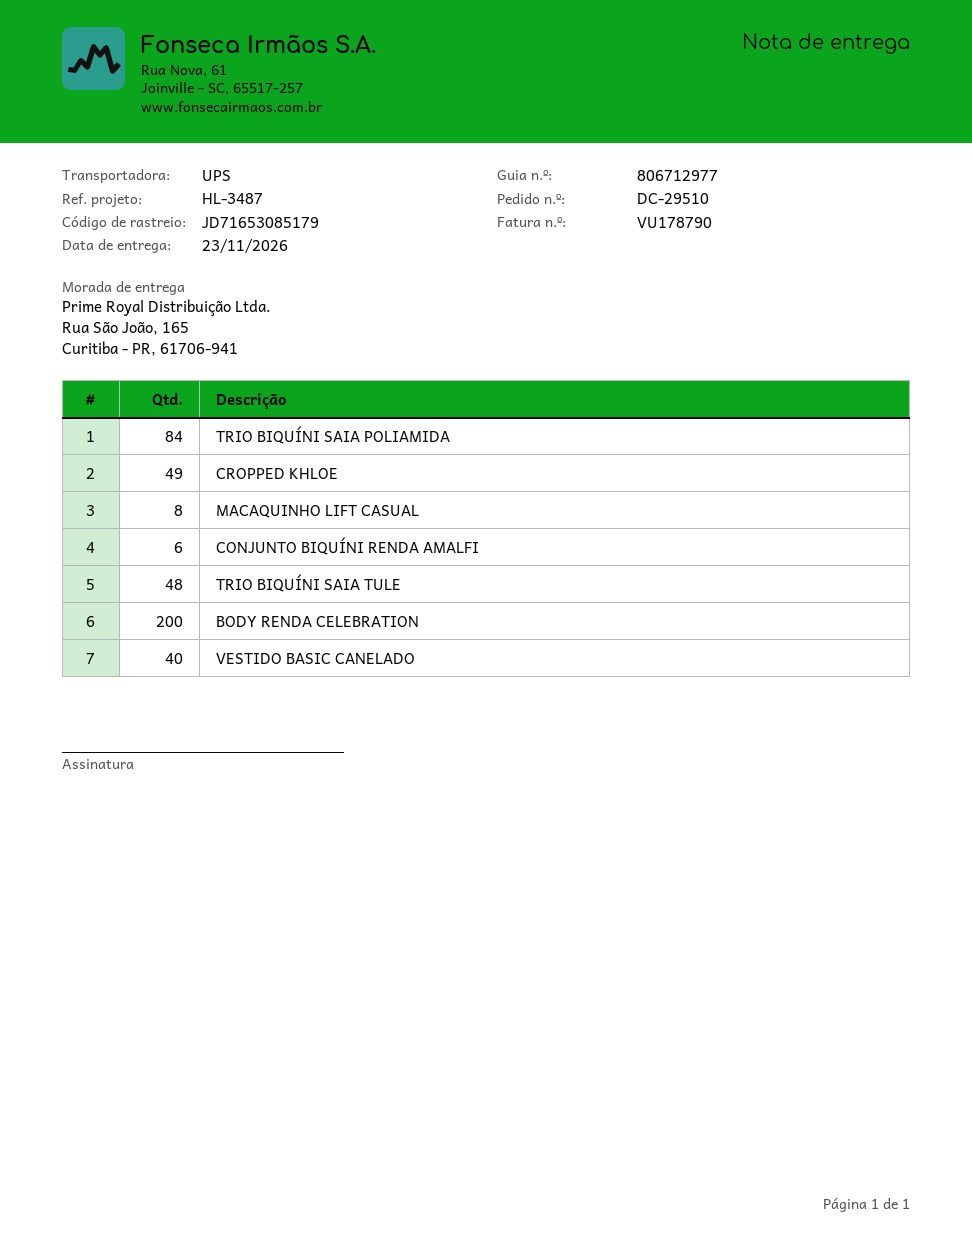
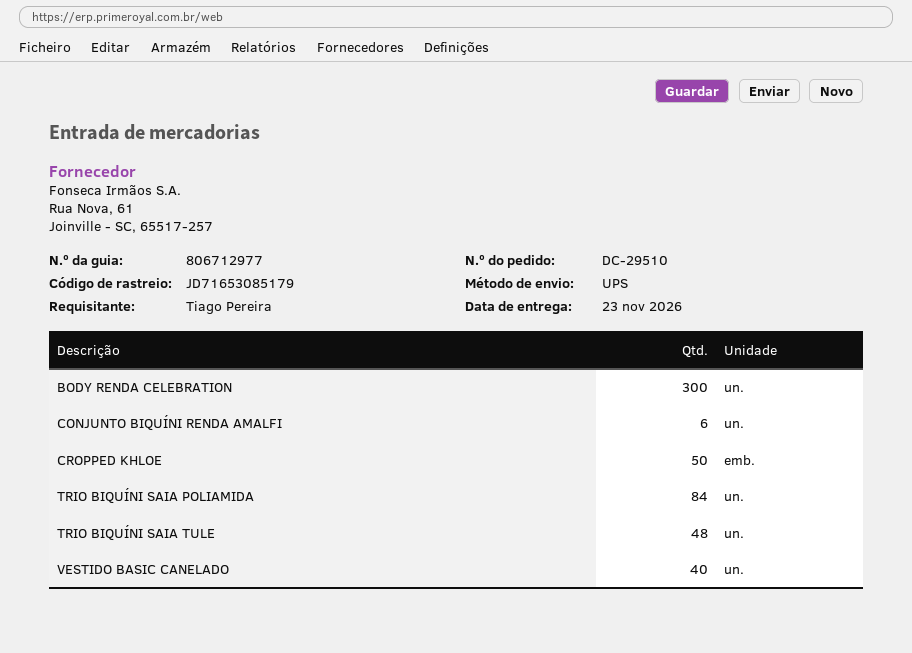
CROPPED KHLOE: 49 -> 50
MACAQUINHO LIFT CASUAL: 8 -> none
BODY RENDA CELEBRATION: 200 -> 300

